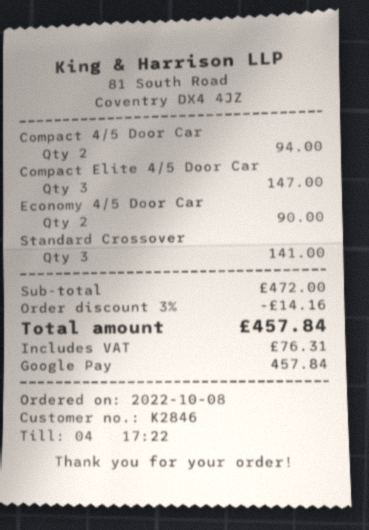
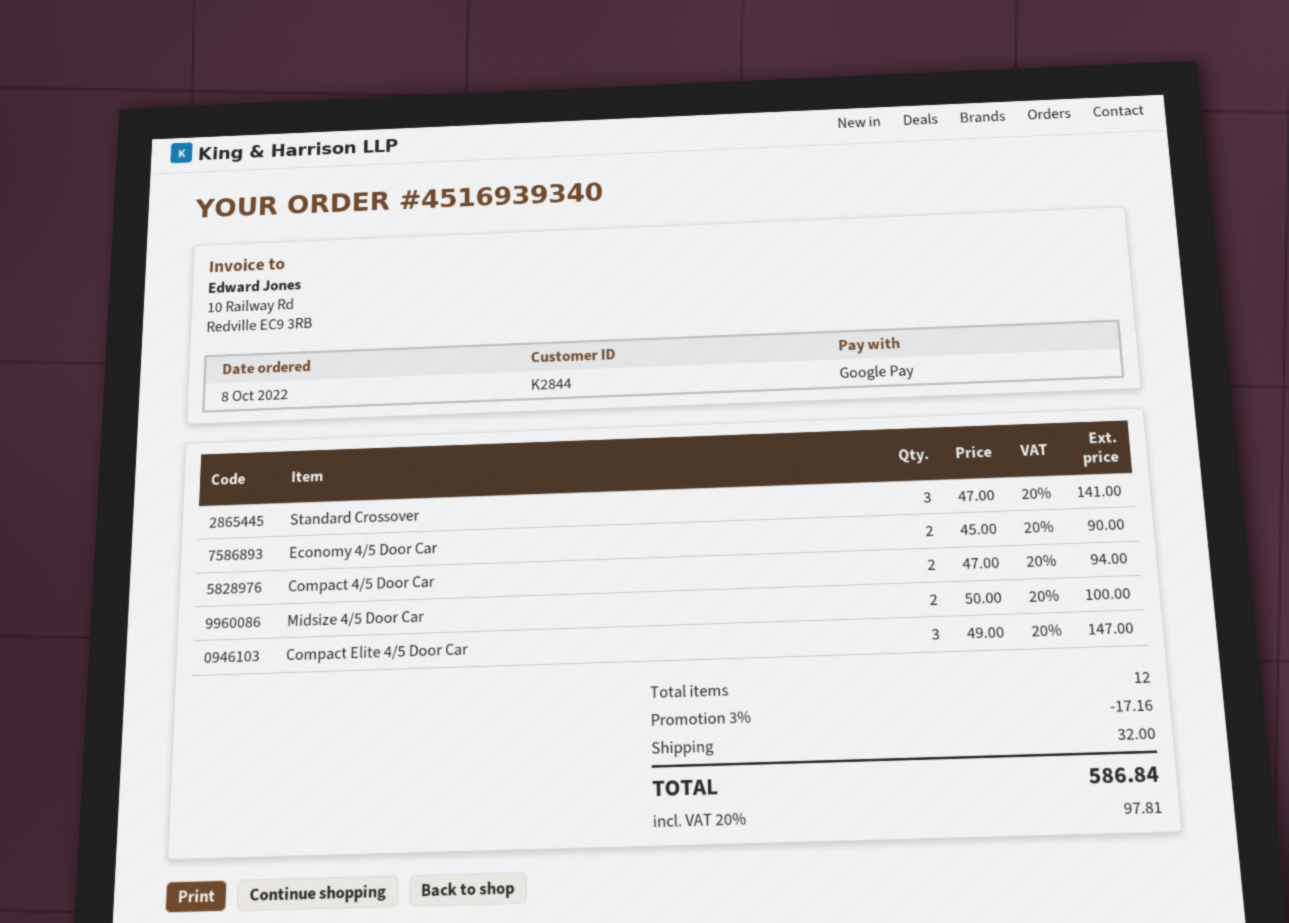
customer number: K2846 -> K2844
Midsize 4/5 Door Car: none -> 2 for 100.00
discount: 3% = 14.16 -> 3% = 17.16
shipping: none -> 32.00
tax: 76.31 -> 97.81
total: 457.84 -> 586.84

